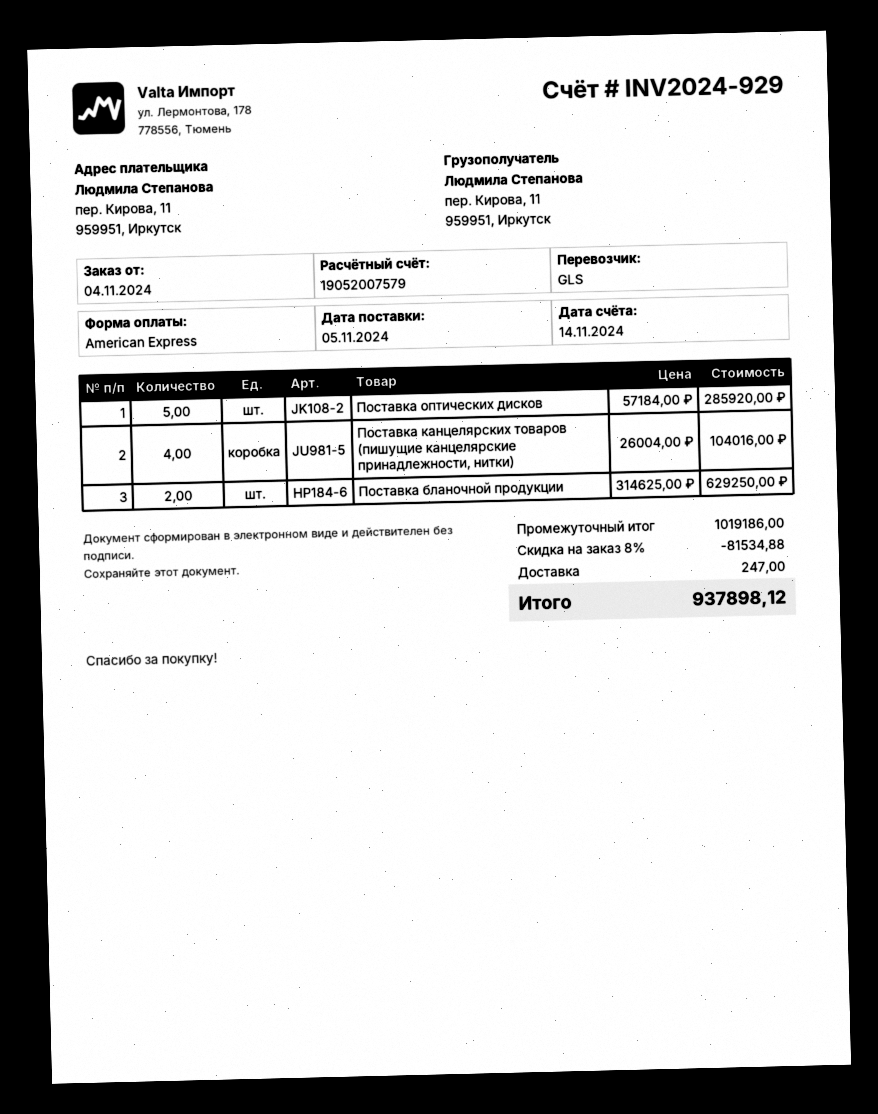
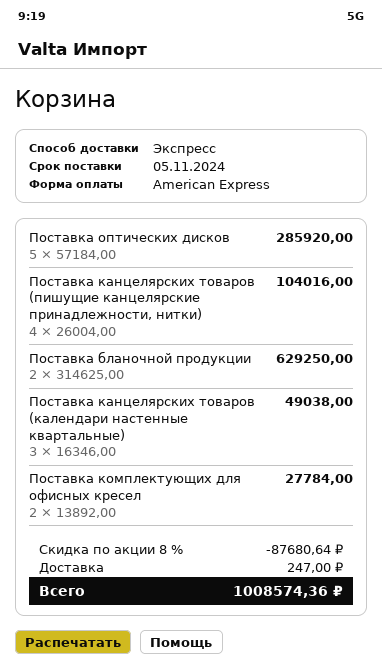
shipping method: GLS -> express
Поставка канцелярских товаров (календари настенные квартальные): none -> 3 x 16346.00 = 49038.00
Поставка комплектующих для офисных кресел: none -> 2 x 13892.00 = 27784.00
discount: 8% = 81534.88 -> 8% = 87680.64
total: 937898.12 -> 1008574.36

